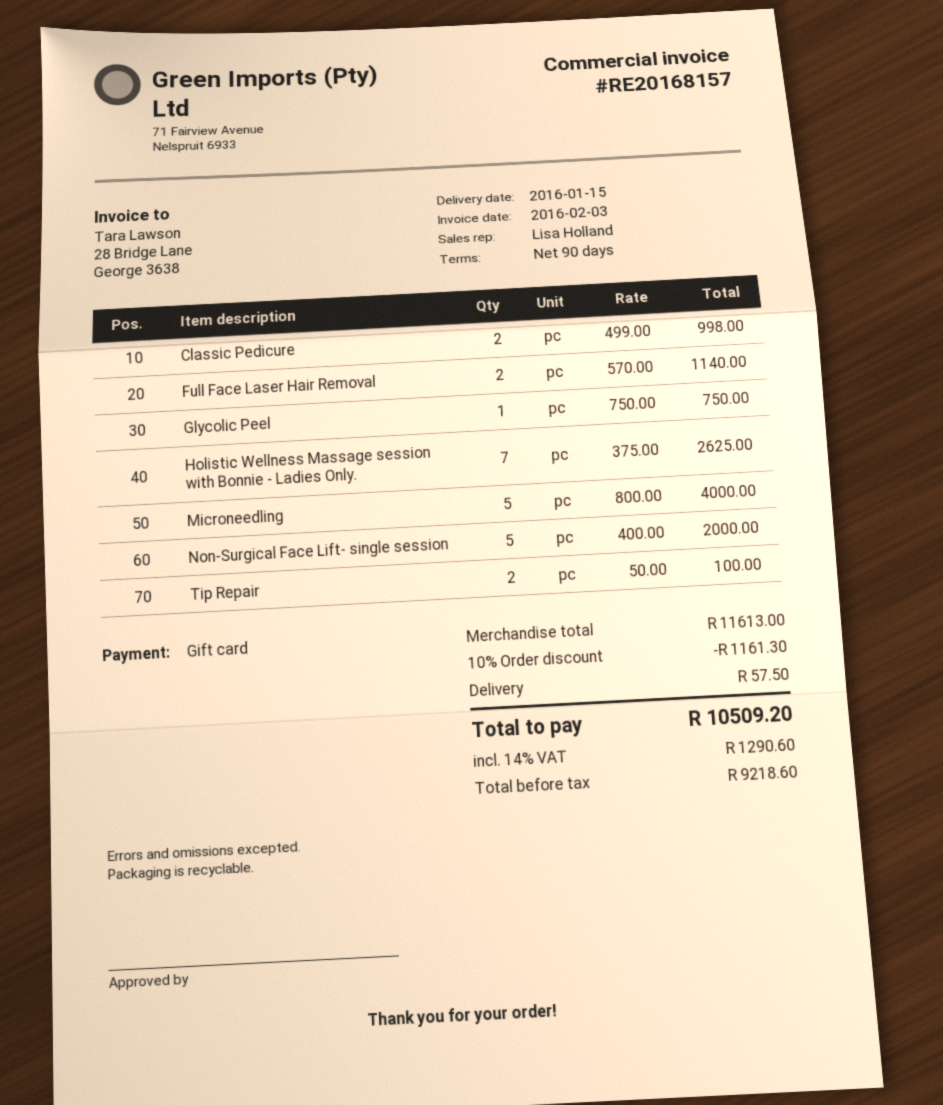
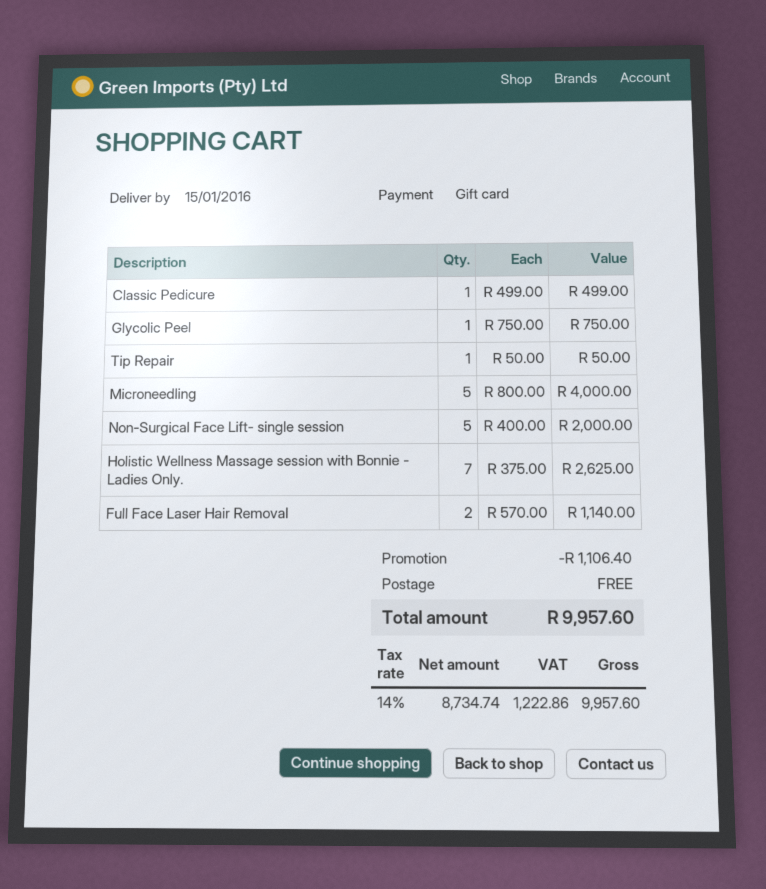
Classic Pedicure: 2 x 499.00 = 998.00 -> 1 x 499.00 = 499.00
Tip Repair: 2 x 50.00 = 100.00 -> 1 x 50.00 = 50.00
discount: 1161.30 -> 1106.40
shipping: 57.50 -> 0.00
net: 9218.60 -> 8734.74
tax: 14% = 1290.60 -> 14% = 1222.86
total: 10509.20 -> 9957.60

